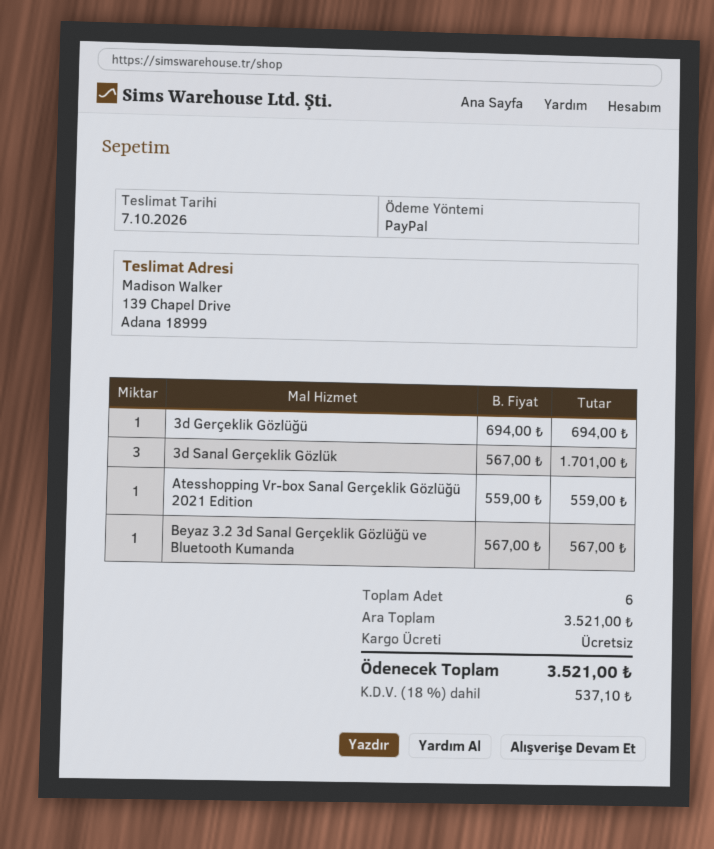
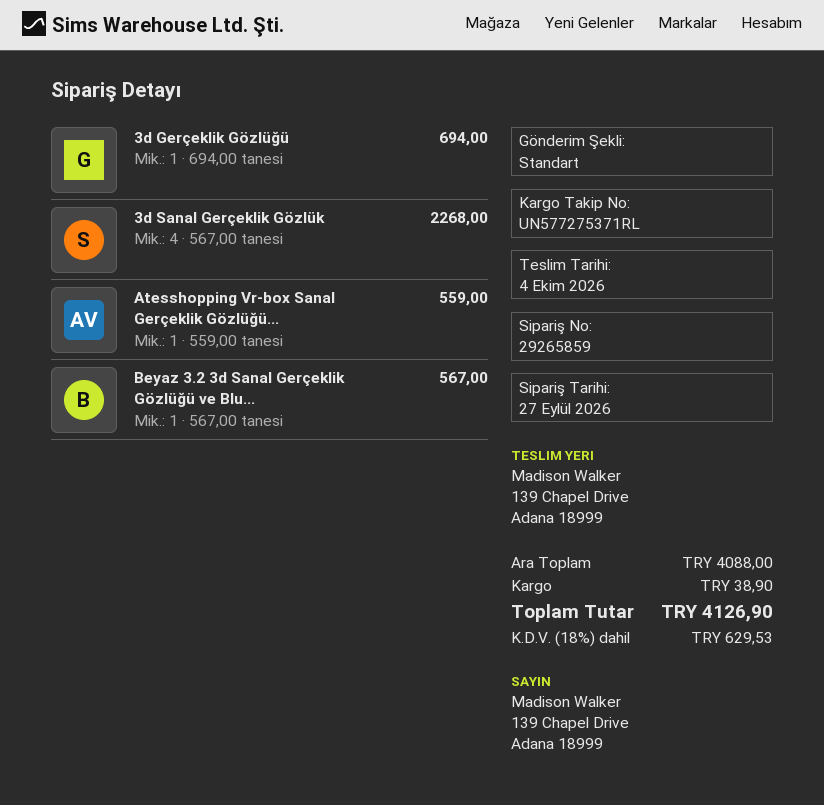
delivery date: 2026-10-07 -> 2026-10-04
3d Sanal Gerçeklik Gözlük: 3 x 567.00 = 1701.00 -> 4 x 567.00 = 2268.00
subtotal: 3521.00 -> 4088.00
shipping: 0.00 -> 38.90
tax: 18% = 537.10 -> 18% = 629.53
total: 3521.00 -> 4126.90

